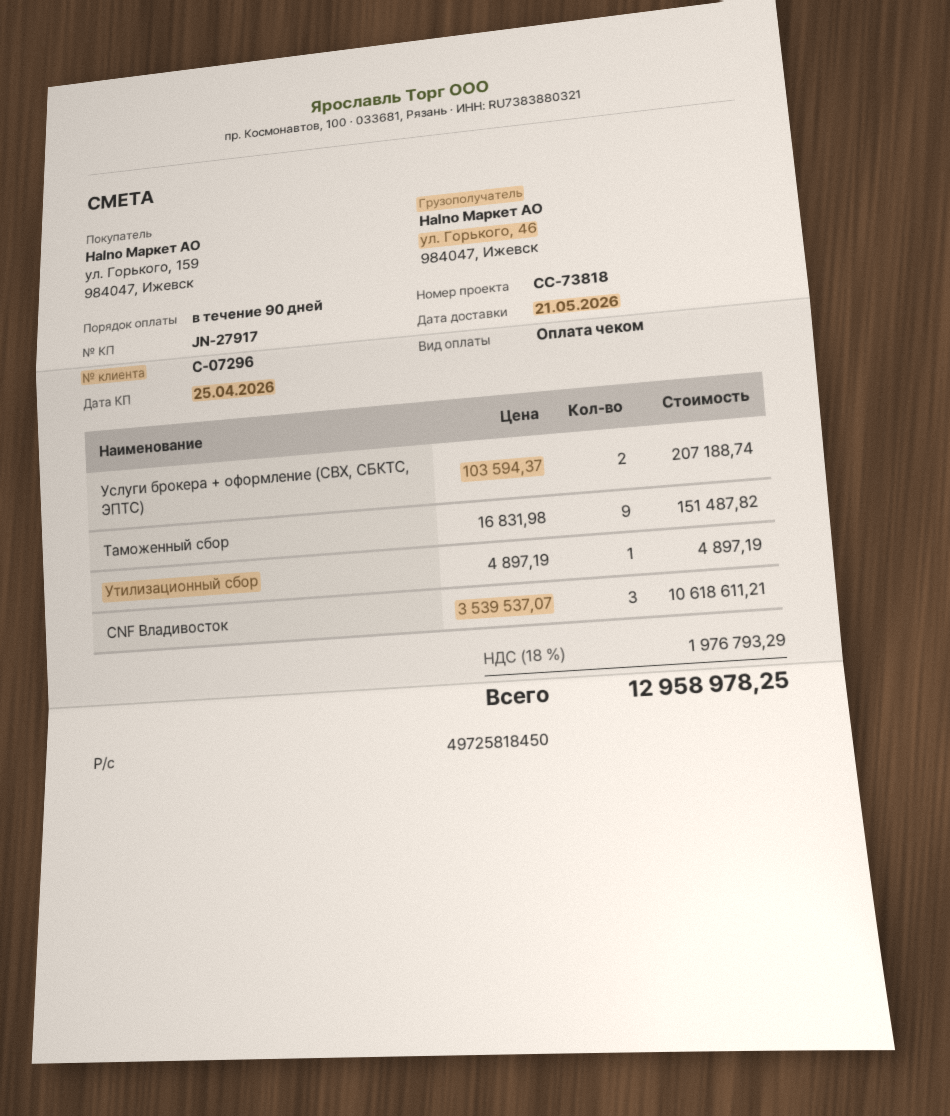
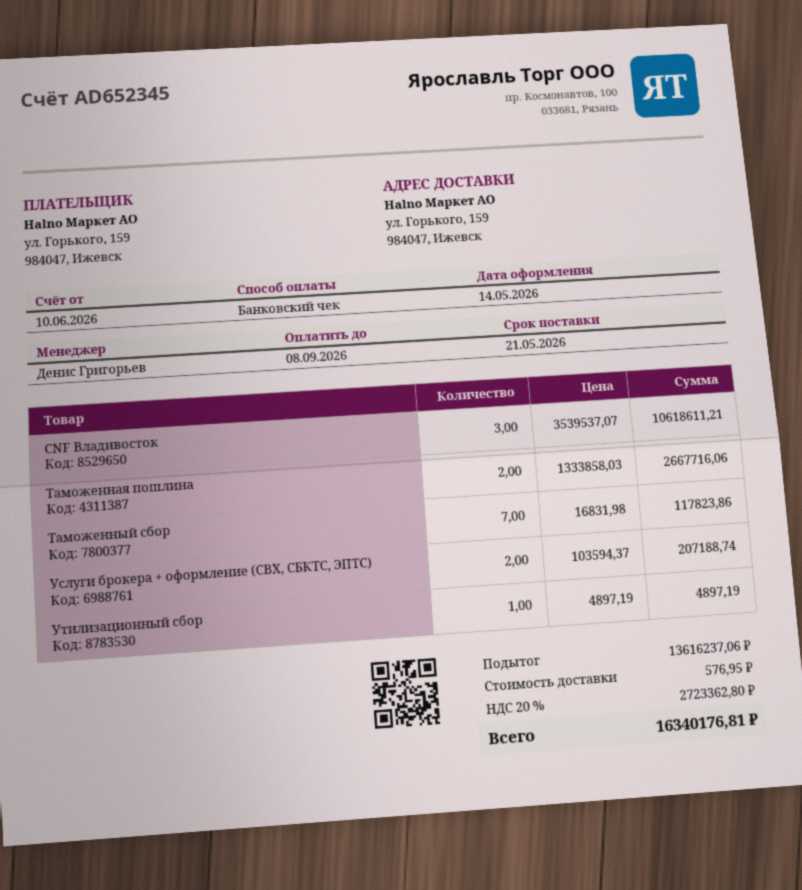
ship to: ул. Горького, 46, 984047, Ижевск -> ул. Горького, 159, 984047, Ижевск
Таможенный сбор: 9 x 16831.98 = 151487.82 -> 7 x 16831.98 = 117823.86
Таможенная пошлина: none -> 2 x 1333858.03 = 2667716.06
shipping: none -> 576.95
tax: 18% = 1976793.29 -> 20% = 2723362.80
total: 12958978.25 -> 16340176.81

